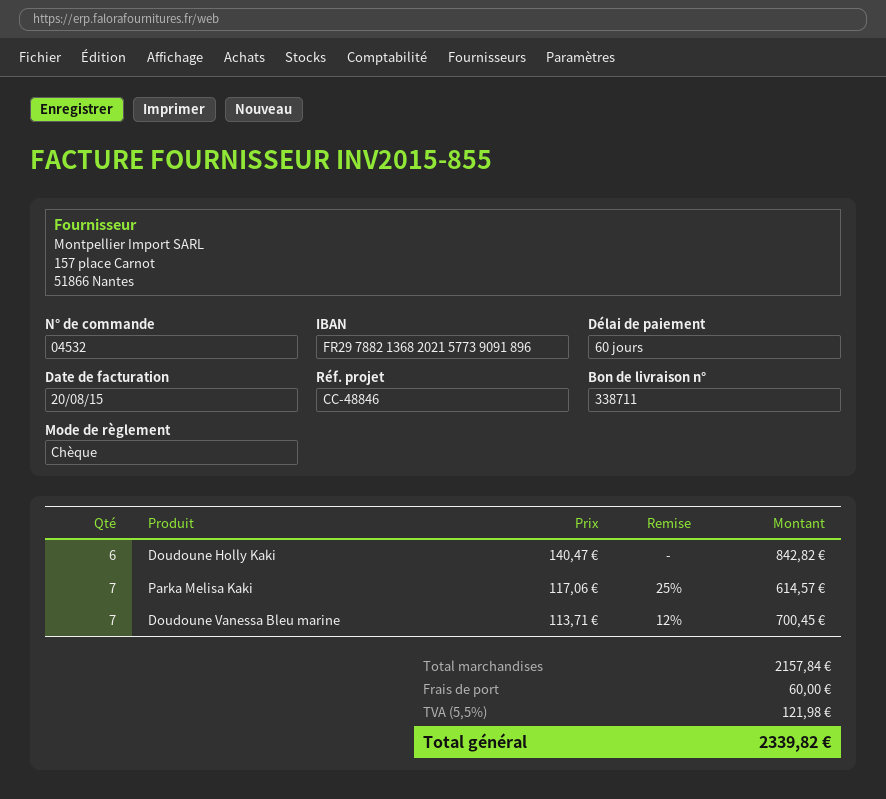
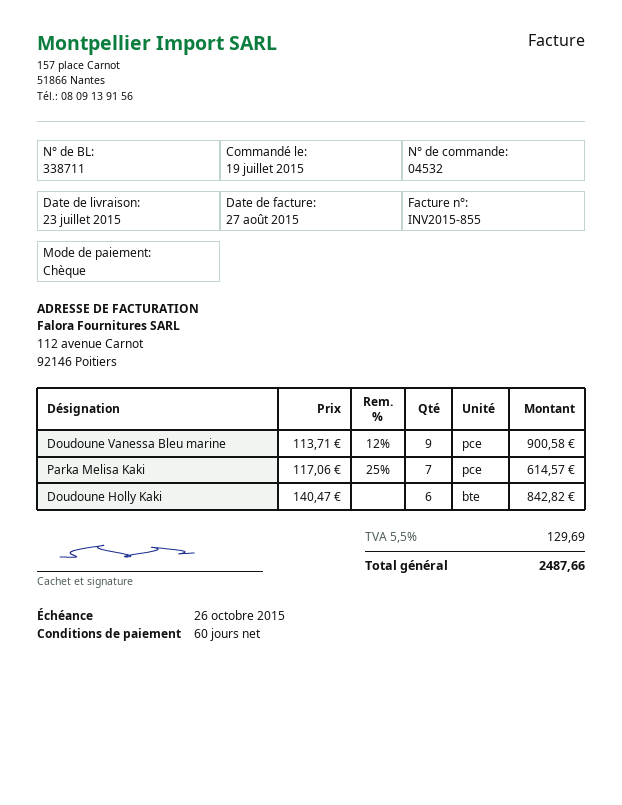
invoice date: 2015-08-20 -> 2015-08-27
Doudoune Vanessa Bleu marine: 7 x 113.71 - 12% = 700.45 -> 9 x 113.71 - 12% = 900.58
shipping: 60.00 -> none
tax: 5.5% = 121.98 -> 5.5% = 129.69
total: 2339.82 -> 2487.66

